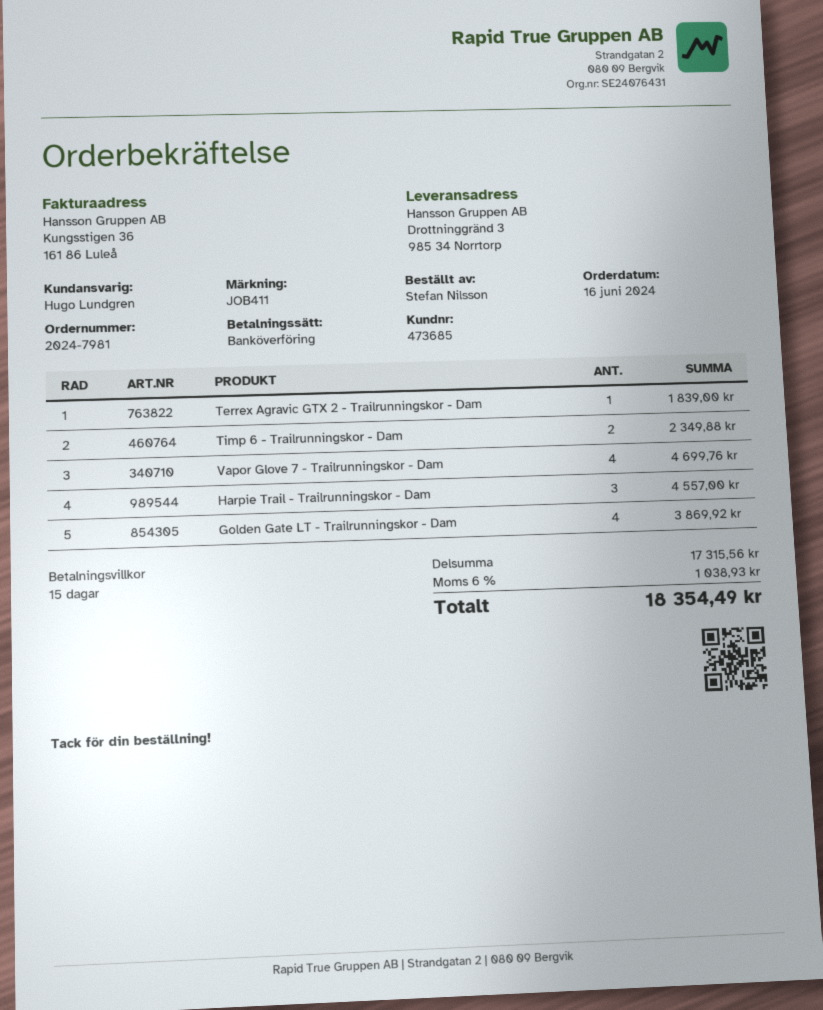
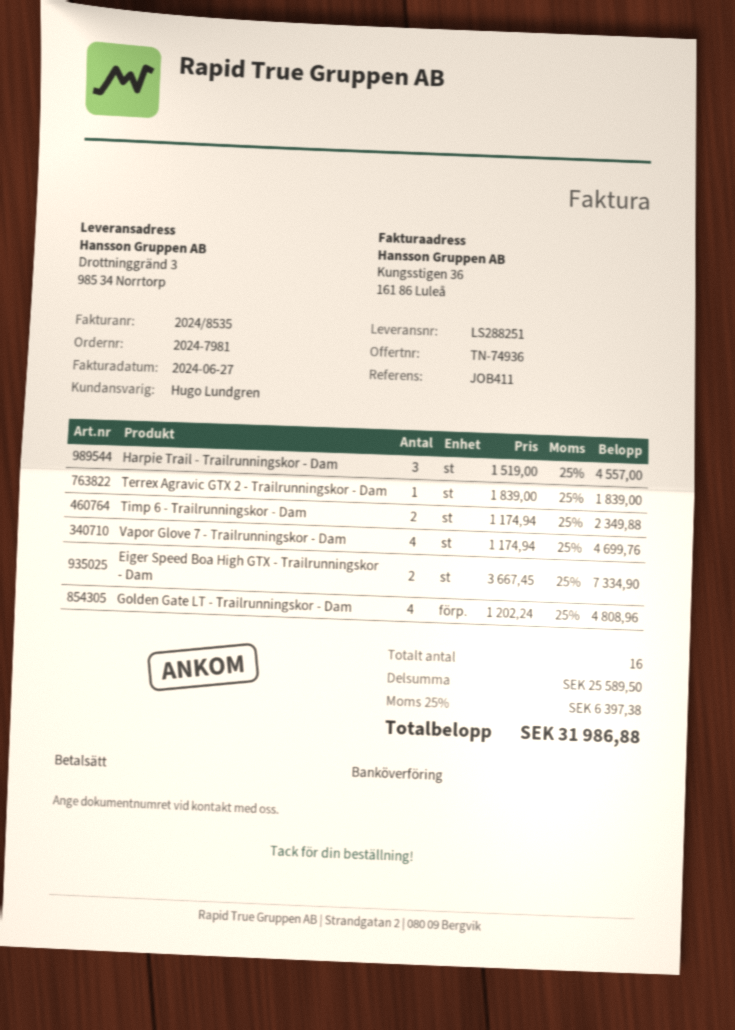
Golden Gate LT - Trailrunningskor - Dam: 4 for 3869.92 -> 4 for 4808.96
Eiger Speed Boa High GTX - Trailrunningskor - Dam: none -> 2 for 7334.90
subtotal: 17315.56 -> 25589.50
tax: 6% = 1038.93 -> 25% = 6397.38
total: 18354.49 -> 31986.88

